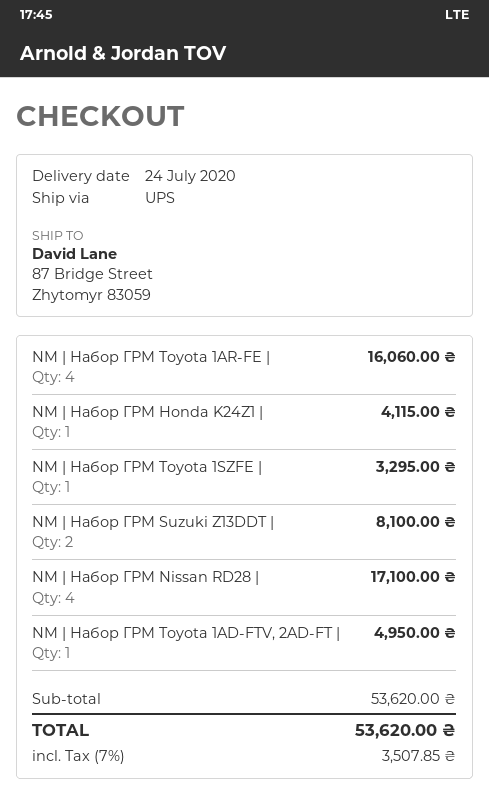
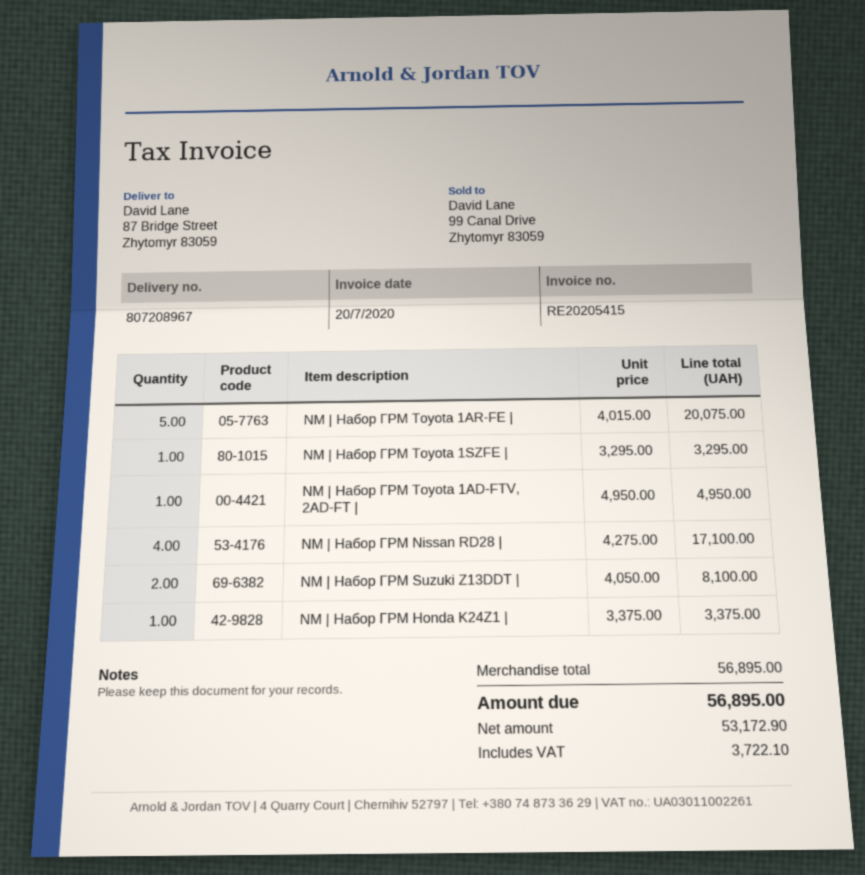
NM | Набор ГРМ Toyota 1AR-FE |: 4 for 16060.00 -> 5 for 20075.00
NM | Набор ГРМ Honda K24Z1 |: 1 for 4115.00 -> 1 for 3375.00
subtotal: 53620.00 -> 56895.00
tax: 3507.85 -> 3722.10
total: 53620.00 -> 56895.00

